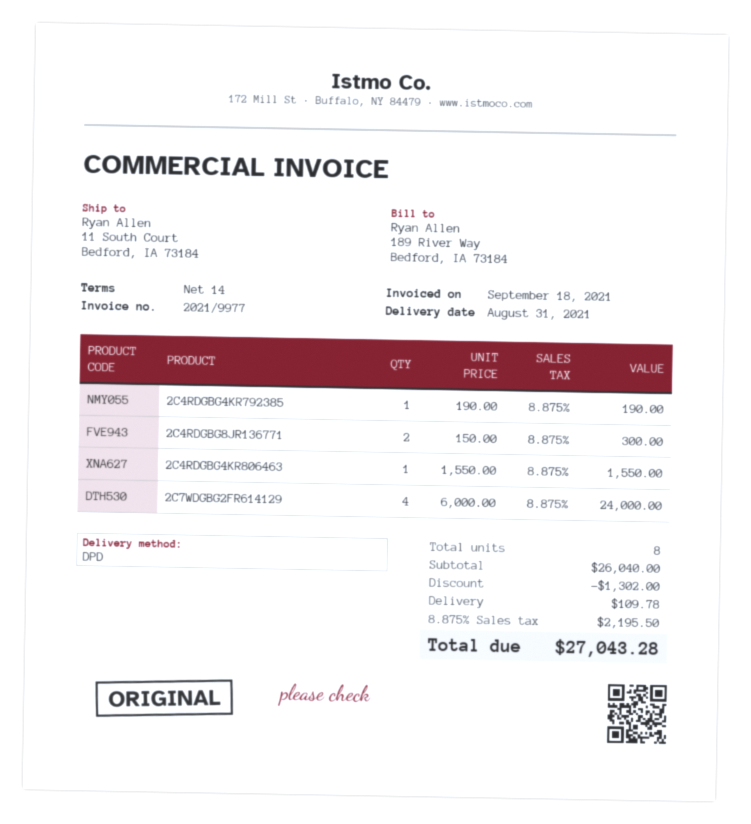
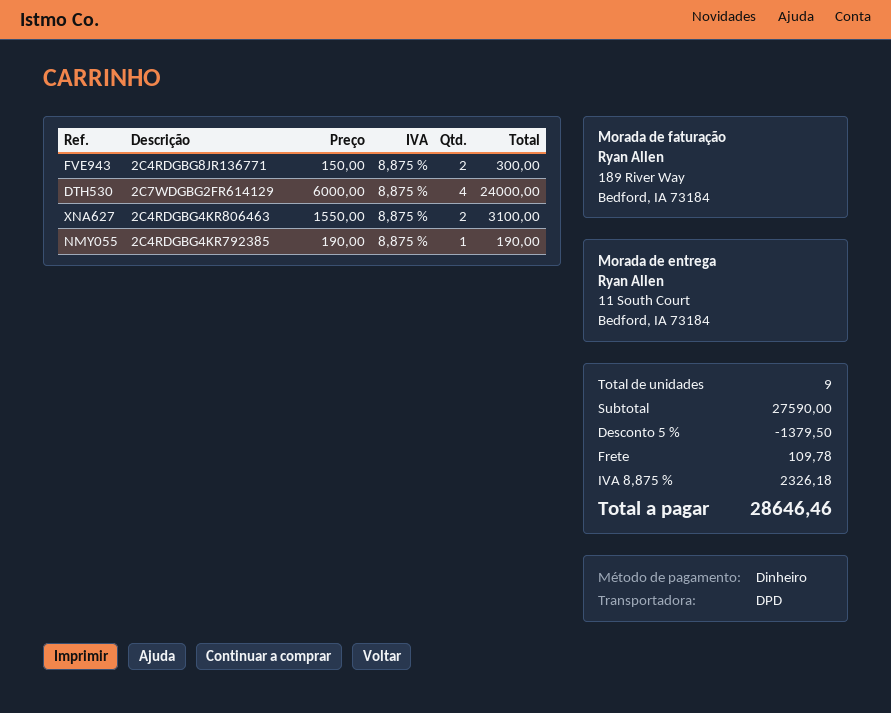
2C4RDGBG4KR806463: 1 x 1550.00 = 1550.00 -> 2 x 1550.00 = 3100.00
total quantity: 8 -> 9
subtotal: 26040.00 -> 27590.00
discount: 1302.00 -> 1379.50
tax: 8.875% = 2195.50 -> 8.875% = 2326.18
total: 27043.28 -> 28646.46

